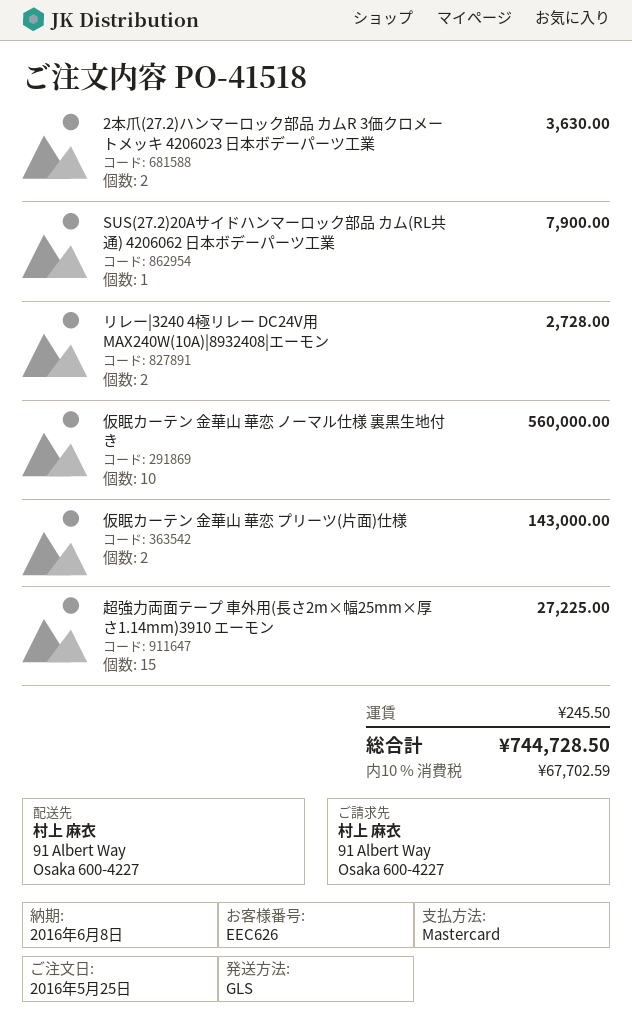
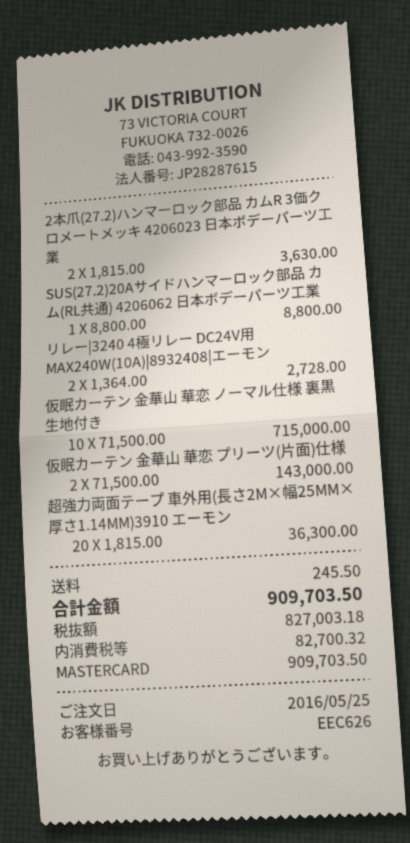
SUS(27.2)20Aサイドハンマーロック部品 カム(RL共通) 4206062 日本ボデーパーツ工業: 1 for 7900.00 -> 1 for 8800.00
仮眠カーテン 金華山 華恋 ノーマル仕様 裏黒生地付き: 10 for 560000.00 -> 10 for 715000.00
超強力両面テープ 車外用(長さ2m×幅25mm×厚さ1.14mm)3910 エーモン: 15 for 27225.00 -> 20 for 36300.00
tax: 67702.59 -> 82700.32
total: 744728.50 -> 909703.50

